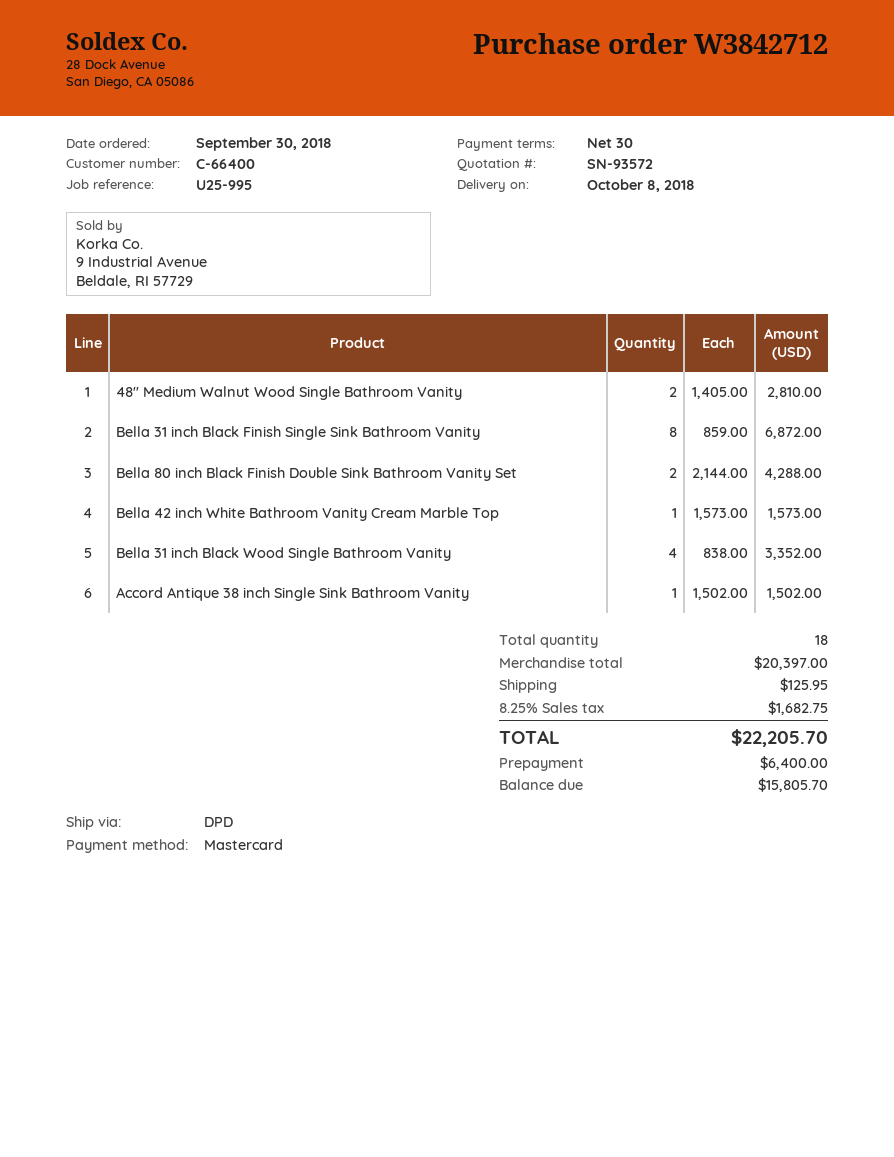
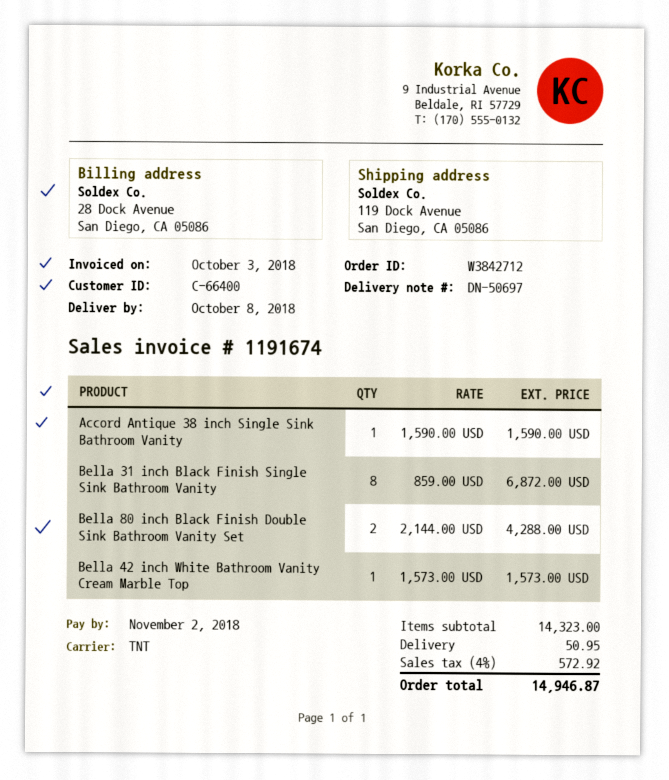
shipping method: DPD -> TNT
48" Medium Walnut Wood Single Bathroom Vanity: 2 x 1405.00 = 2810.00 -> none
Bella 31 inch Black Wood Single Bathroom Vanity: 4 x 838.00 = 3352.00 -> none
Accord Antique 38 inch Single Sink Bathroom Vanity: 1 x 1502.00 = 1502.00 -> 1 x 1590.00 = 1590.00
subtotal: 20397.00 -> 14323.00
shipping: 125.95 -> 50.95
tax: 8.25% = 1682.75 -> 4% = 572.92
total: 22205.70 -> 14946.87

